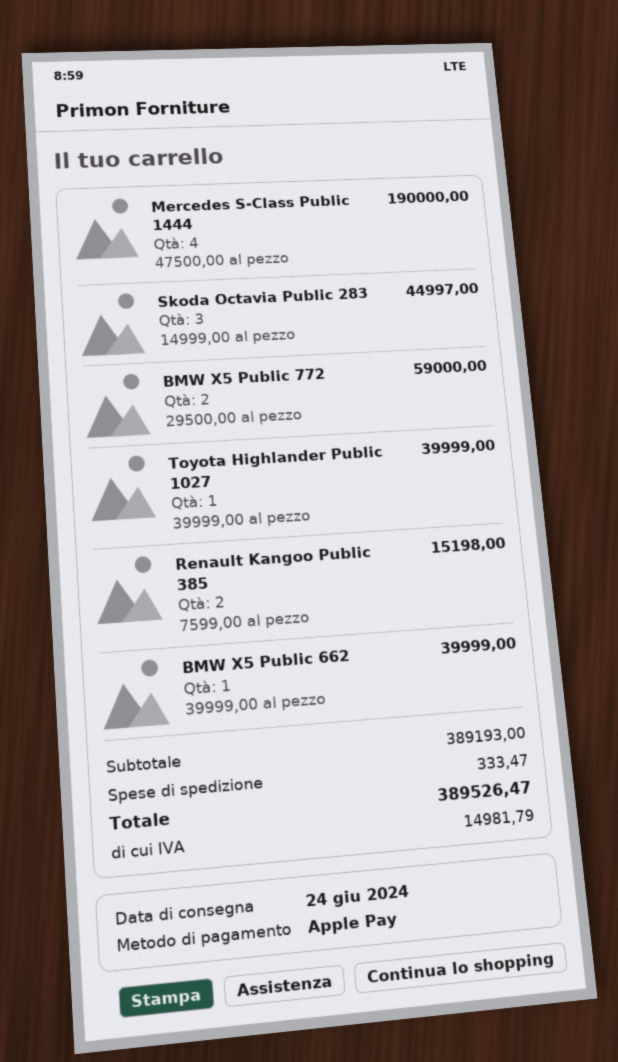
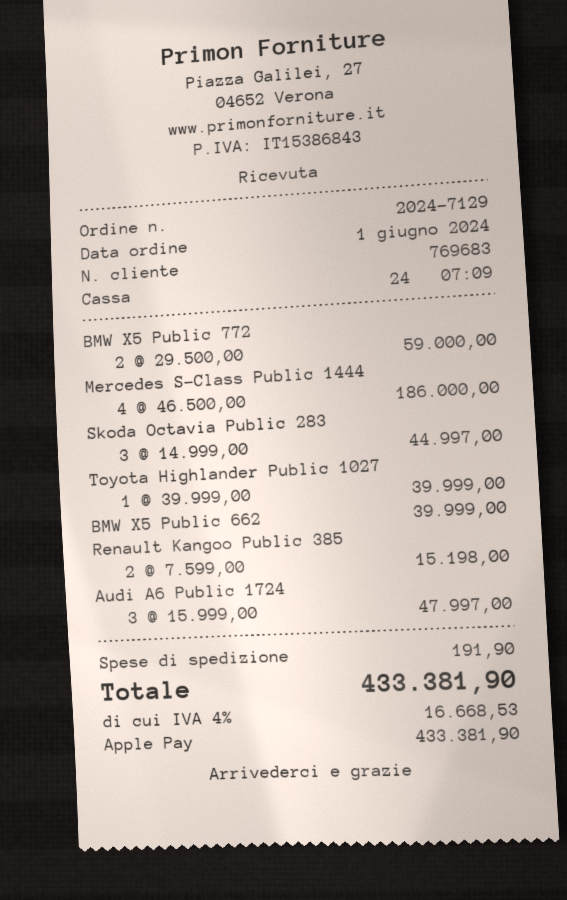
Mercedes S-Class Public 1444: 4 x 47500.00 = 190000.00 -> 4 x 46500.00 = 186000.00
Audi A6 Public 1724: none -> 3 x 15999.00 = 47997.00
shipping: 333.47 -> 191.90
tax: 14981.79 -> 16668.53
total: 389526.47 -> 433381.90

